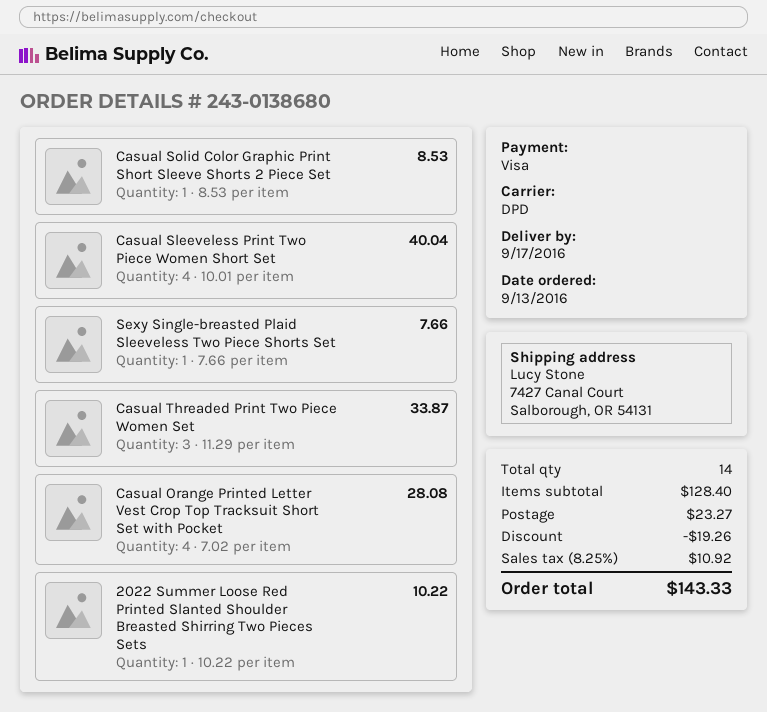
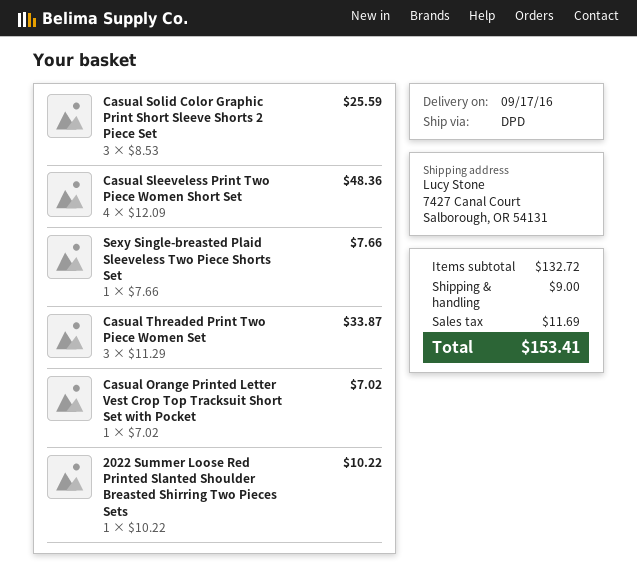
Casual Solid Color Graphic Print Short Sleeve Shorts 2 Piece Set: 1 x 8.53 = 8.53 -> 3 x 8.53 = 25.59
Casual Sleeveless Print Two Piece Women Short Set: 4 x 10.01 = 40.04 -> 4 x 12.09 = 48.36
Casual Orange Printed Letter Vest Crop Top Tracksuit Short Set with Pocket: 4 x 7.02 = 28.08 -> 1 x 7.02 = 7.02
subtotal: 128.40 -> 132.72
discount: 19.26 -> none
shipping: 23.27 -> 9.00
tax: 10.92 -> 11.69
total: 143.33 -> 153.41

